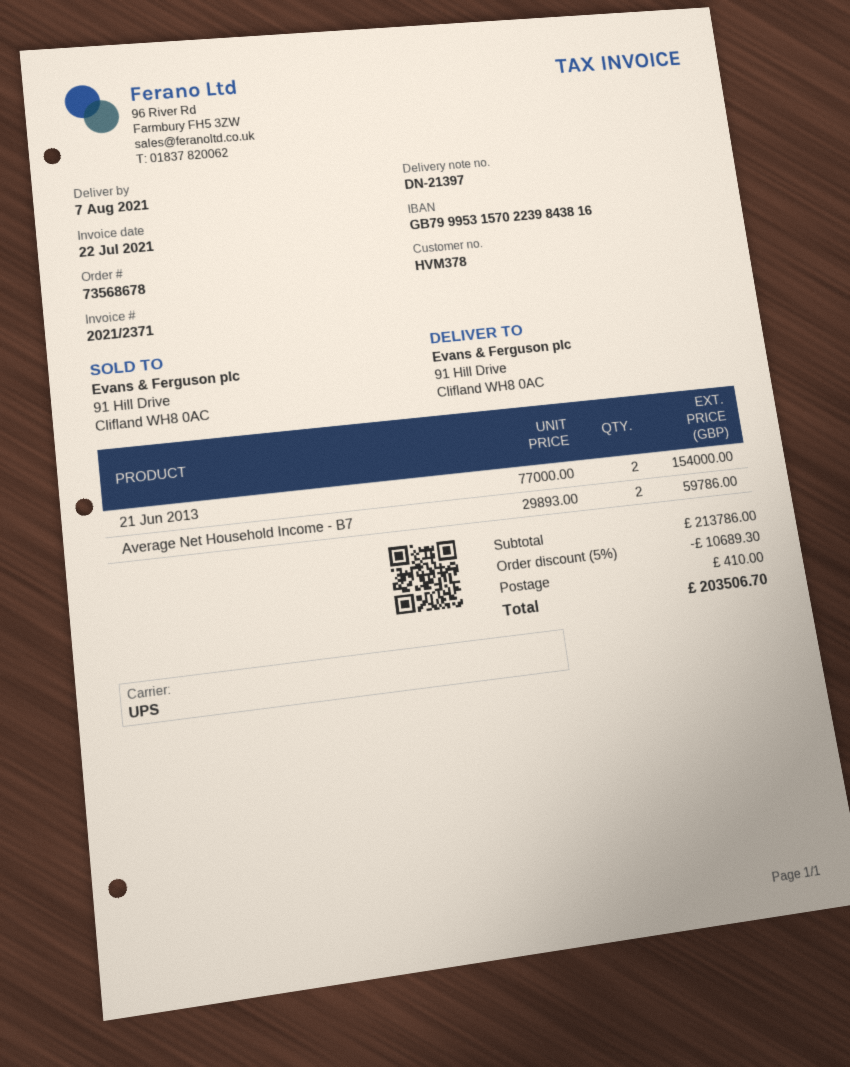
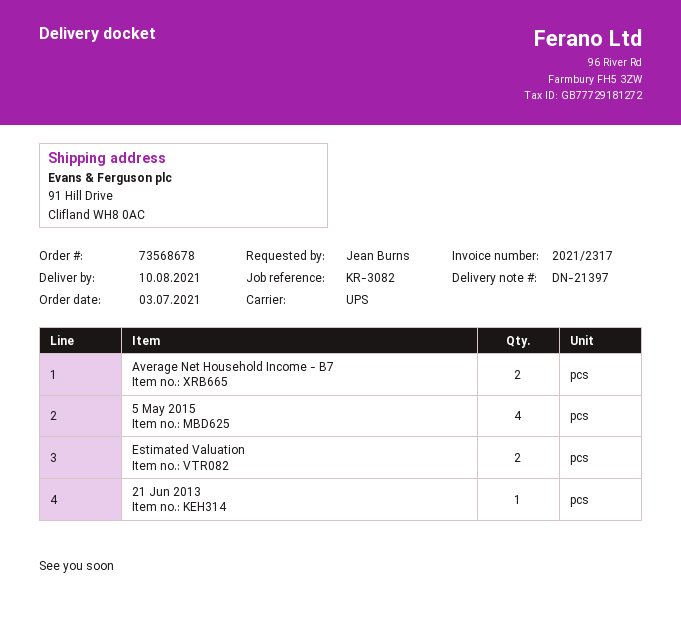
delivery date: 2021-08-07 -> 2021-08-10
invoice number: 2021/2371 -> 2021/2317
21 Jun 2013: 2 -> 1
5 May 2015: none -> 4
Estimated Valuation: none -> 2

